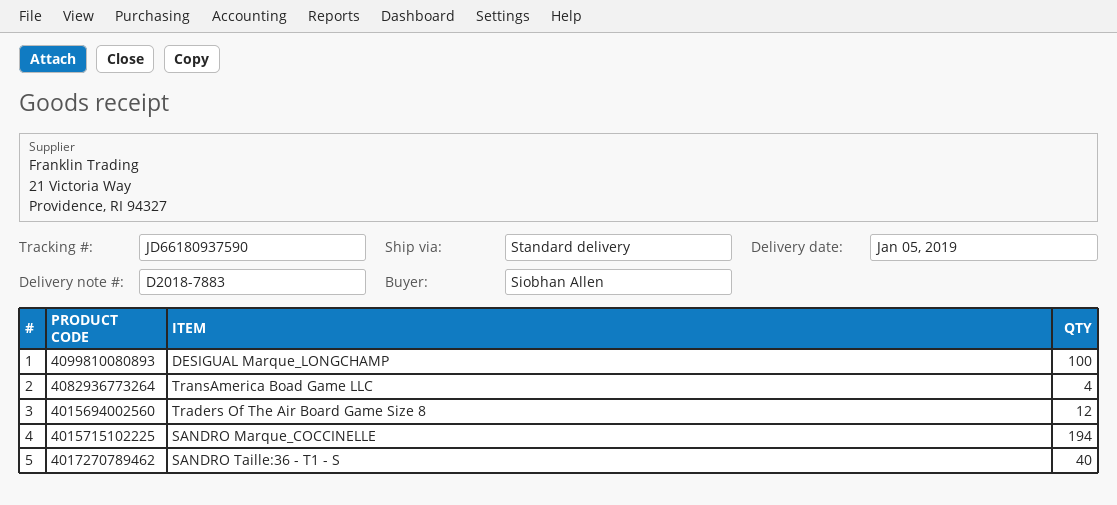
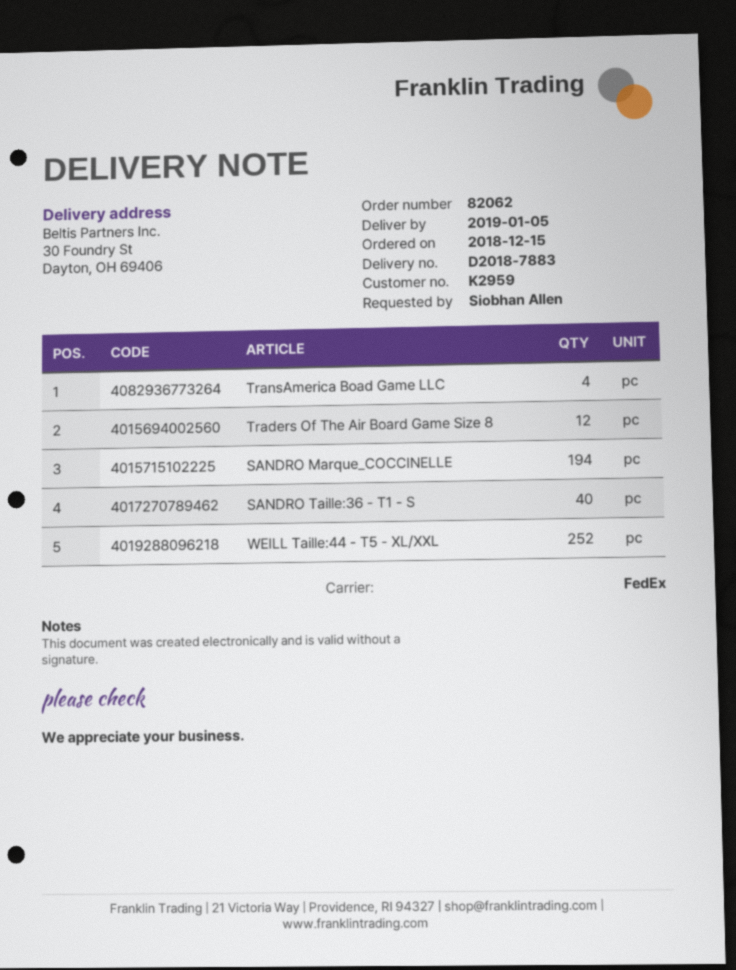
shipping method: standard -> FedEx
DESIGUAL Marque_LONGCHAMP: 100 -> none
WEILL Taille:44 - T5 - XL/XXL: none -> 252

